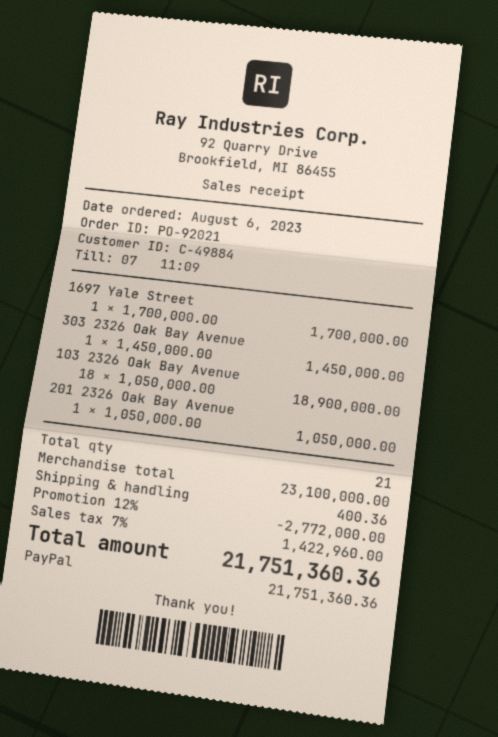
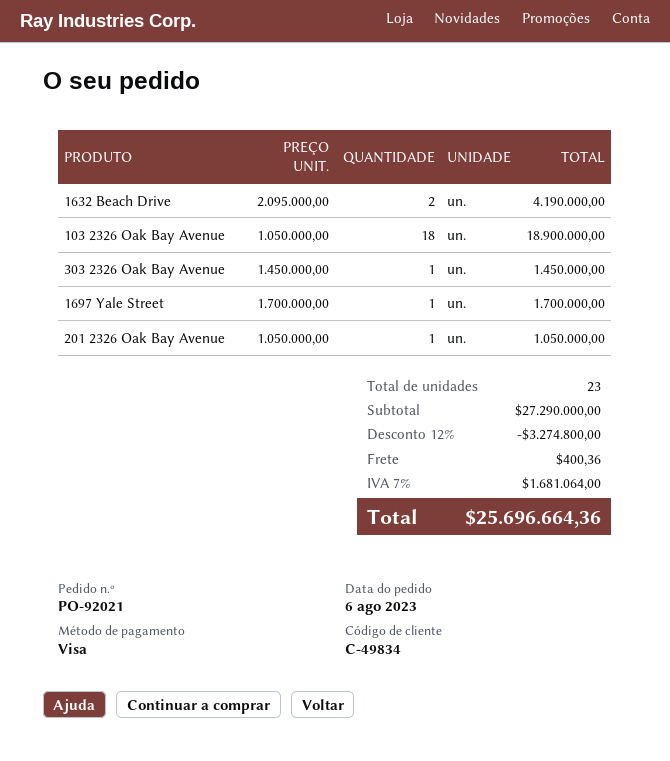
customer number: C-49884 -> C-49834
payment method: PayPal -> Visa
1632 Beach Drive: none -> 2 x 2095000.00 = 4190000.00
total quantity: 21 -> 23
subtotal: 23100000.00 -> 27290000.00
discount: 12% = 2772000.00 -> 12% = 3274800.00
tax: 7% = 1422960.00 -> 7% = 1681064.00
total: 21751360.36 -> 25696664.36

